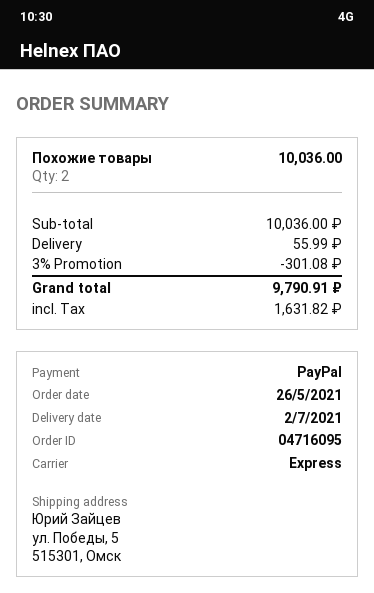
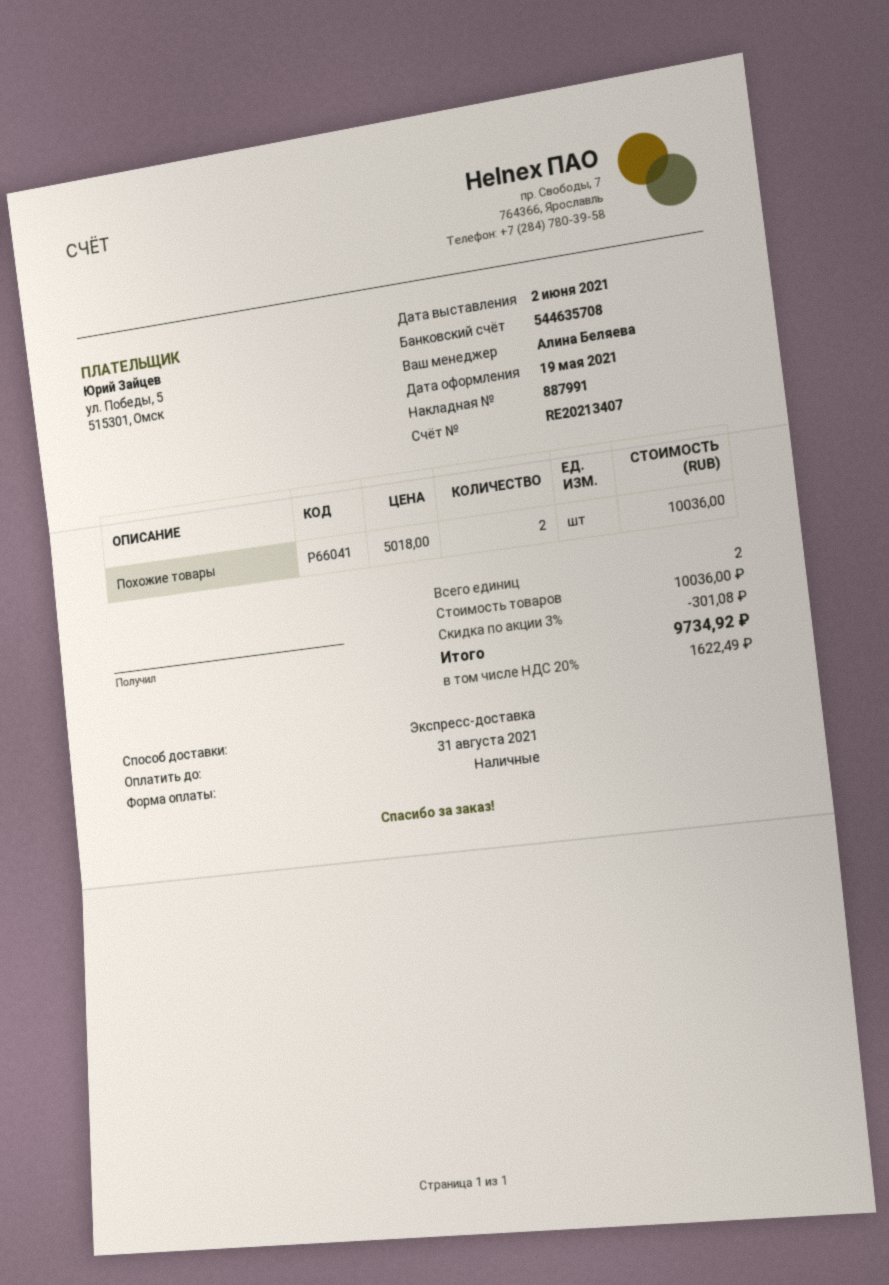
order date: 2021-05-26 -> 2021-05-19
payment method: PayPal -> cash
shipping: 55.99 -> none
tax: 1631.82 -> 1622.49
total: 9790.91 -> 9734.92

